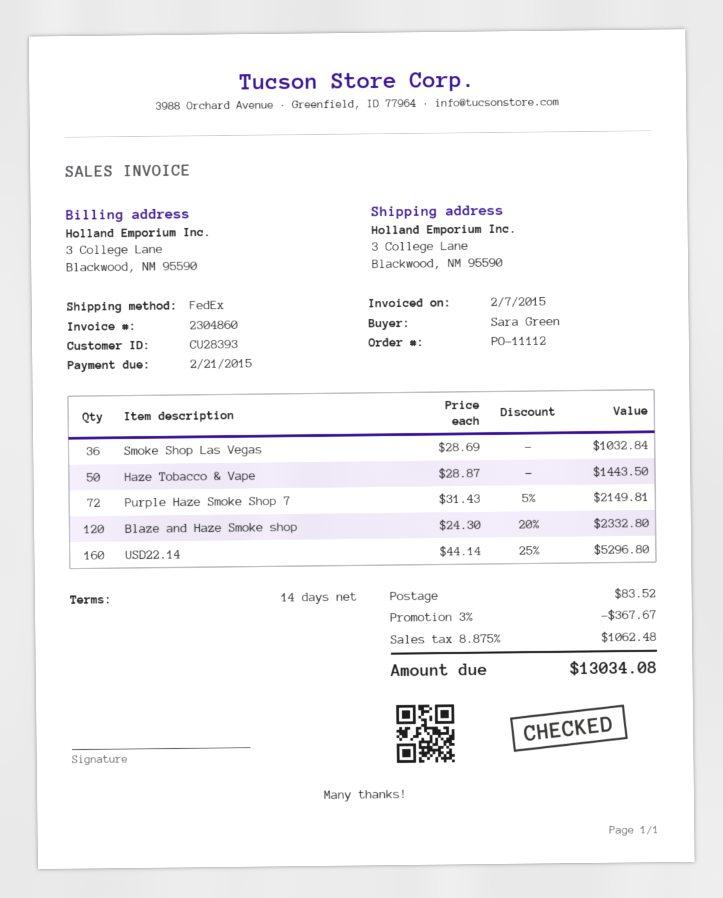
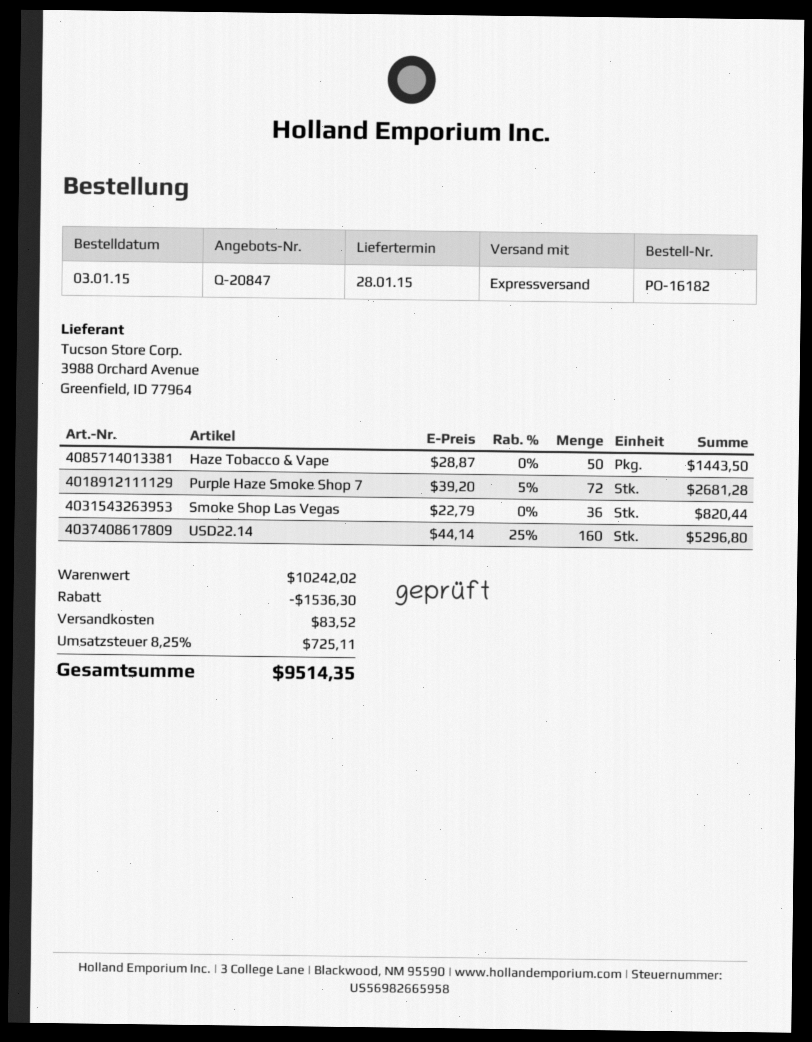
order number: PO-11112 -> PO-16182
shipping method: FedEx -> express
Smoke Shop Las Vegas: 36 x 28.69 = 1032.84 -> 36 x 22.79 = 820.44
Purple Haze Smoke Shop 7: 72 x 31.43 - 5% = 2149.81 -> 72 x 39.20 - 5% = 2681.28
Blaze and Haze Smoke shop: 120 x 24.30 - 20% = 2332.80 -> none
discount: 367.67 -> 1536.30
tax: 8.875% = 1062.48 -> 8.25% = 725.11
total: 13034.08 -> 9514.35

